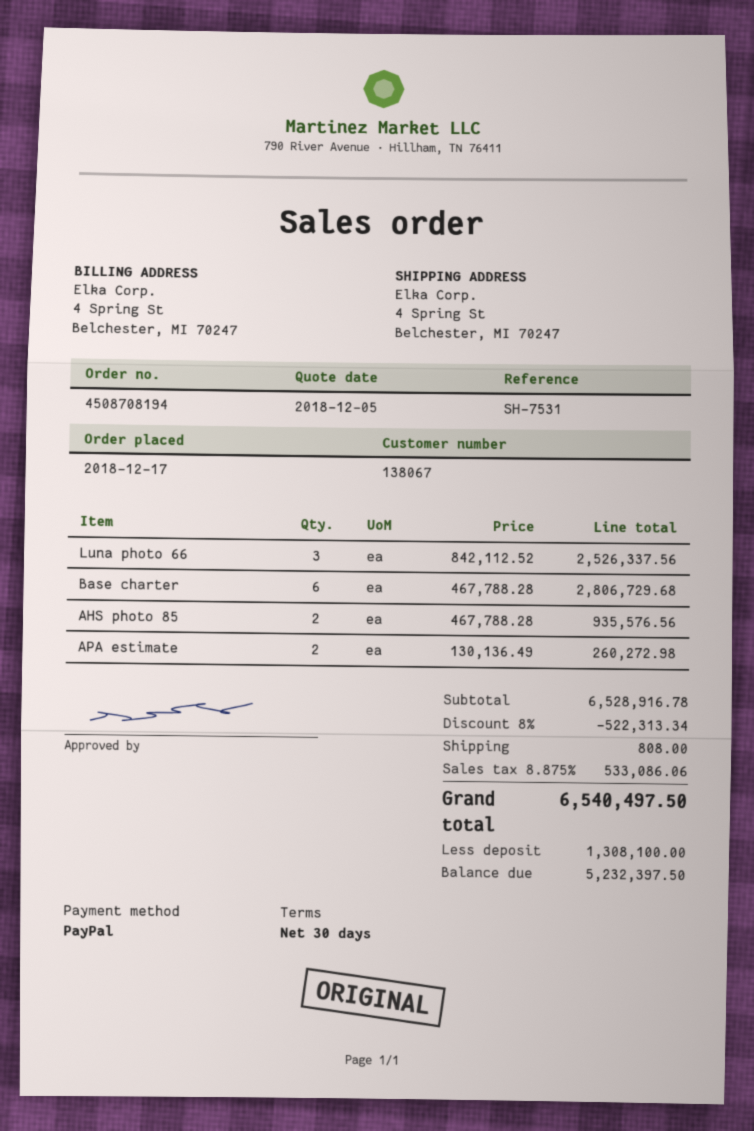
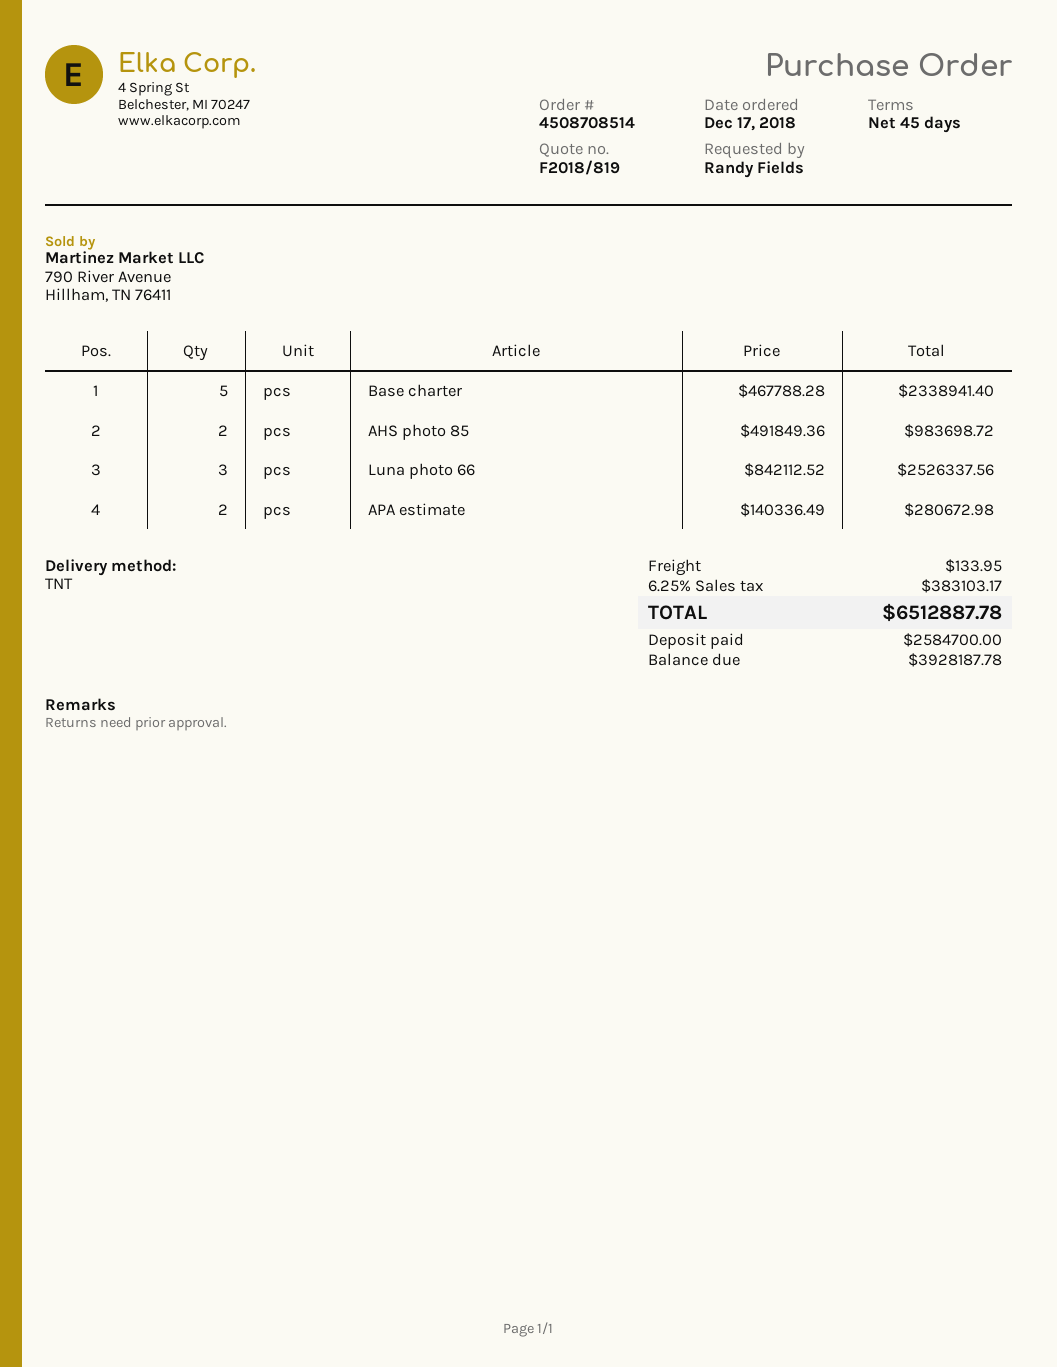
order number: 4508708194 -> 4508708514
payment terms: 30 days -> 45 days
Base charter: 6 x 467788.28 = 2806729.68 -> 5 x 467788.28 = 2338941.40
AHS photo 85: 2 x 467788.28 = 935576.56 -> 2 x 491849.36 = 983698.72
APA estimate: 2 x 130136.49 = 260272.98 -> 2 x 140336.49 = 280672.98
discount: 8% = 522313.34 -> none
shipping: 808.00 -> 133.95
tax: 8.875% = 533086.06 -> 6.25% = 383103.17
total: 6540497.50 -> 6512887.78
deposit: 1308100.00 -> 2584700.00
balance: 5232397.50 -> 3928187.78

